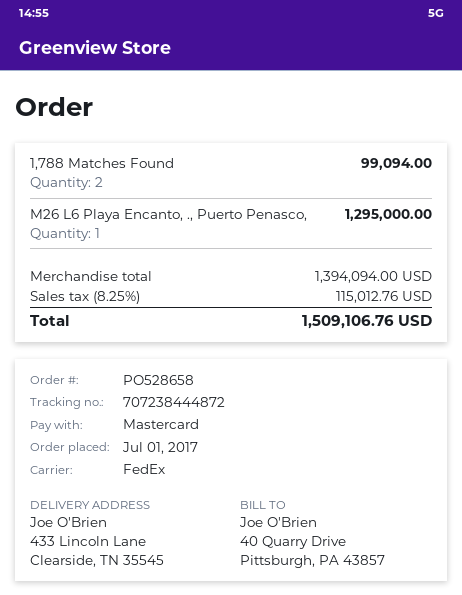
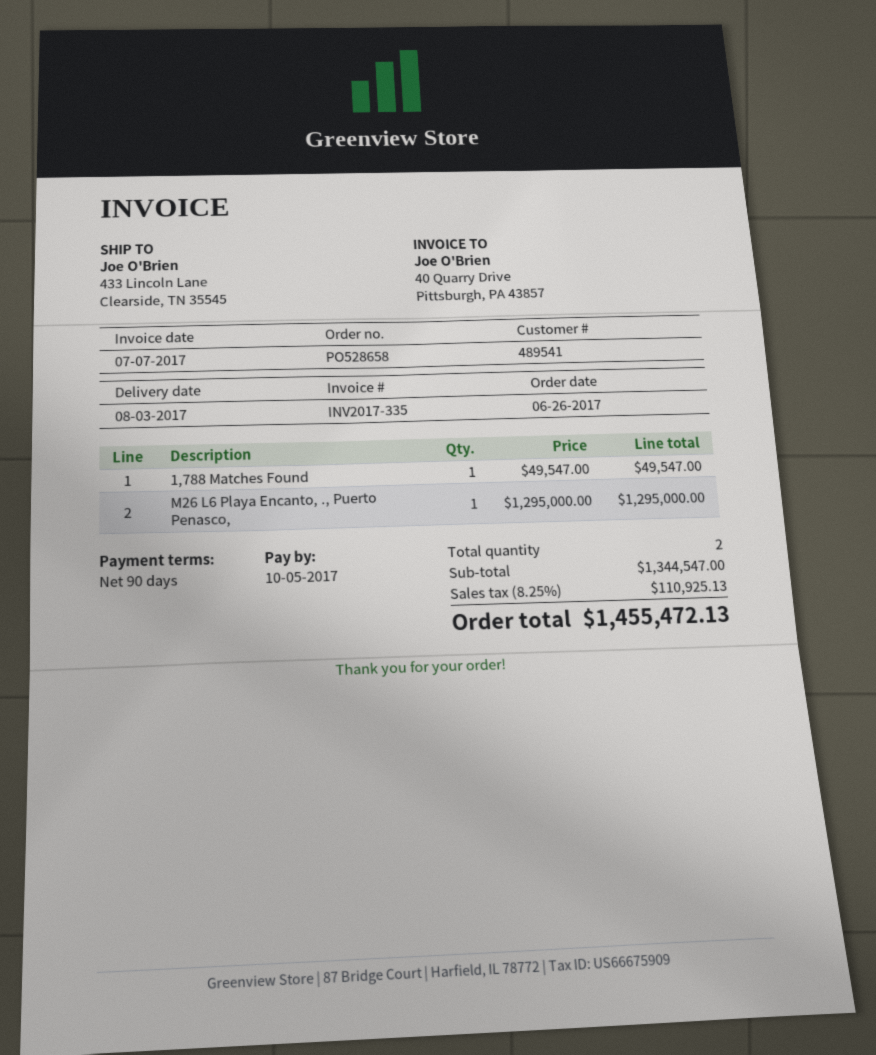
order date: 2017-07-01 -> 2017-06-26
1,788 Matches Found: 2 for 99094.00 -> 1 for 49547.00
subtotal: 1394094.00 -> 1344547.00
tax: 8.25% = 115012.76 -> 8.25% = 110925.13
total: 1509106.76 -> 1455472.13

